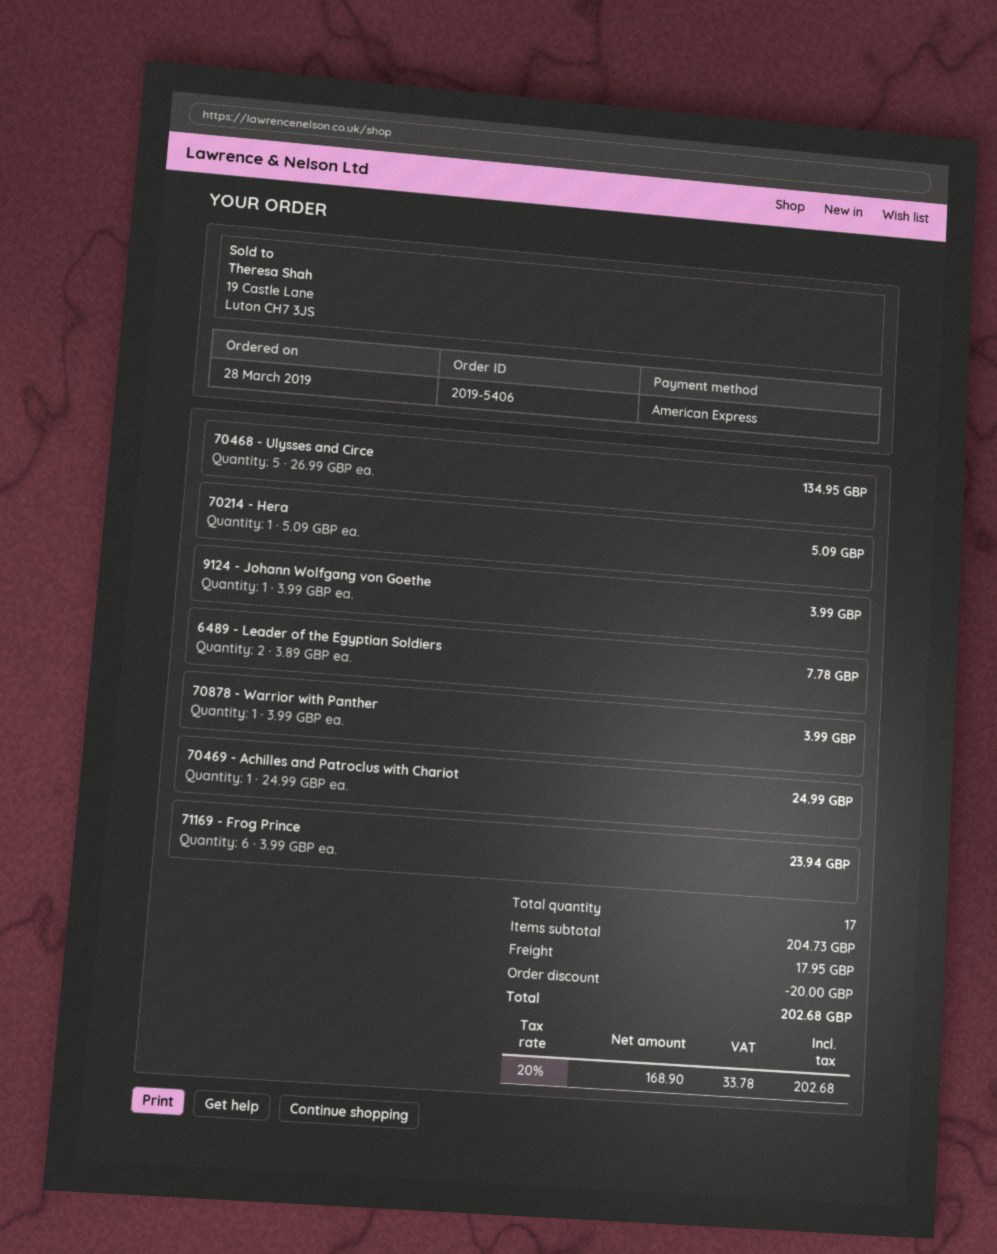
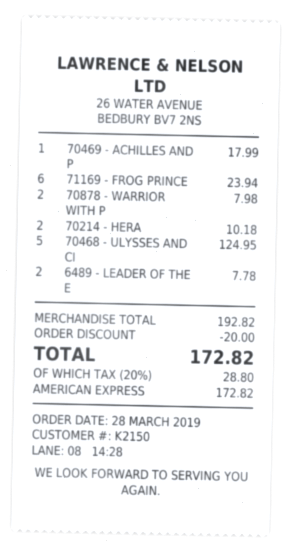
70468 - Ulysses and Circe: 5 for 134.95 -> 5 for 124.95
70214 - Hera: 1 for 5.09 -> 2 for 10.18
9124 - Johann Wolfgang von Goethe: 1 for 3.99 -> none
70878 - Warrior with Panther: 1 for 3.99 -> 2 for 7.98
70469 - Achilles and Patroclus with Chariot: 1 for 24.99 -> 1 for 17.99
subtotal: 204.73 -> 192.82
shipping: 17.95 -> none
tax: 20% = 33.78 -> 20% = 28.80
total: 202.68 -> 172.82

